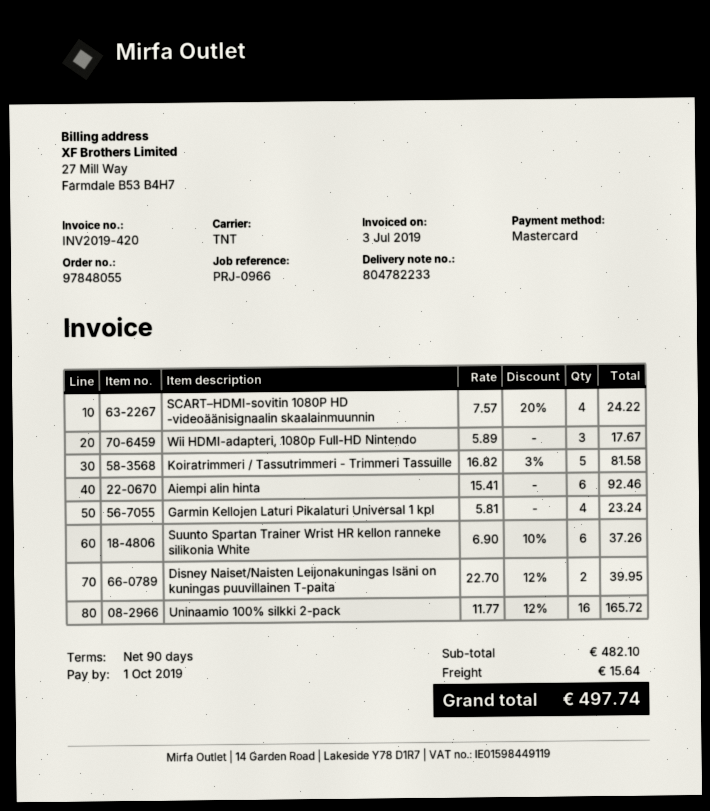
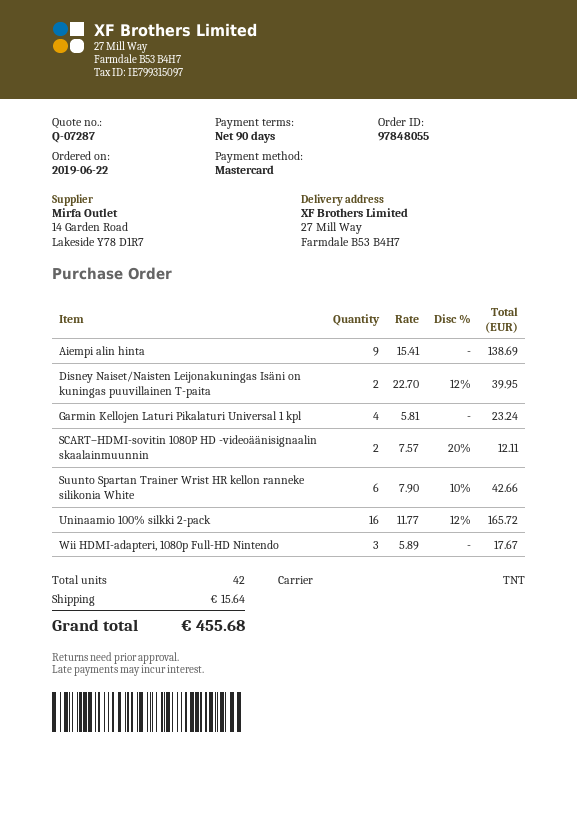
SCART–HDMI-sovitin 1080P HD -videoäänisignaalin skaalainmuunnin: 4 x 7.57 - 20% = 24.22 -> 2 x 7.57 - 20% = 12.11
Koiratrimmeri / Tassutrimmeri - Trimmeri Tassuille: 5 x 16.82 - 3% = 81.58 -> none
Aiempi alin hinta: 6 x 15.41 = 92.46 -> 9 x 15.41 = 138.69
Suunto Spartan Trainer Wrist HR kellon ranneke silikonia White: 6 x 6.90 - 10% = 37.26 -> 6 x 7.90 - 10% = 42.66
total: 497.74 -> 455.68

